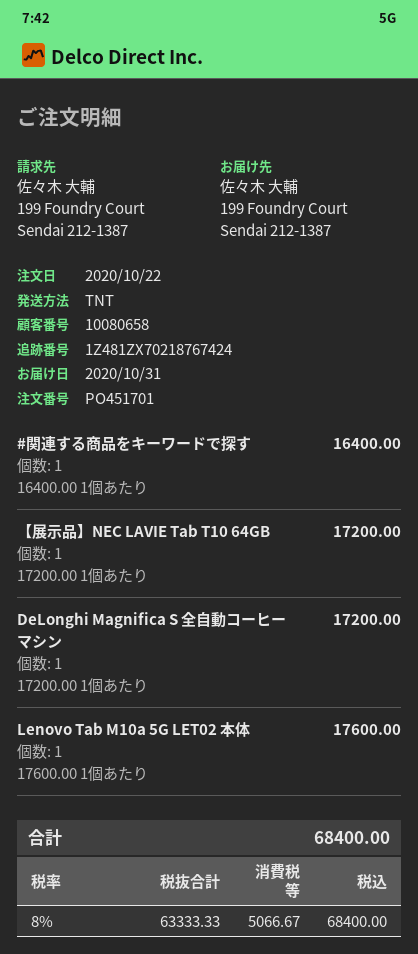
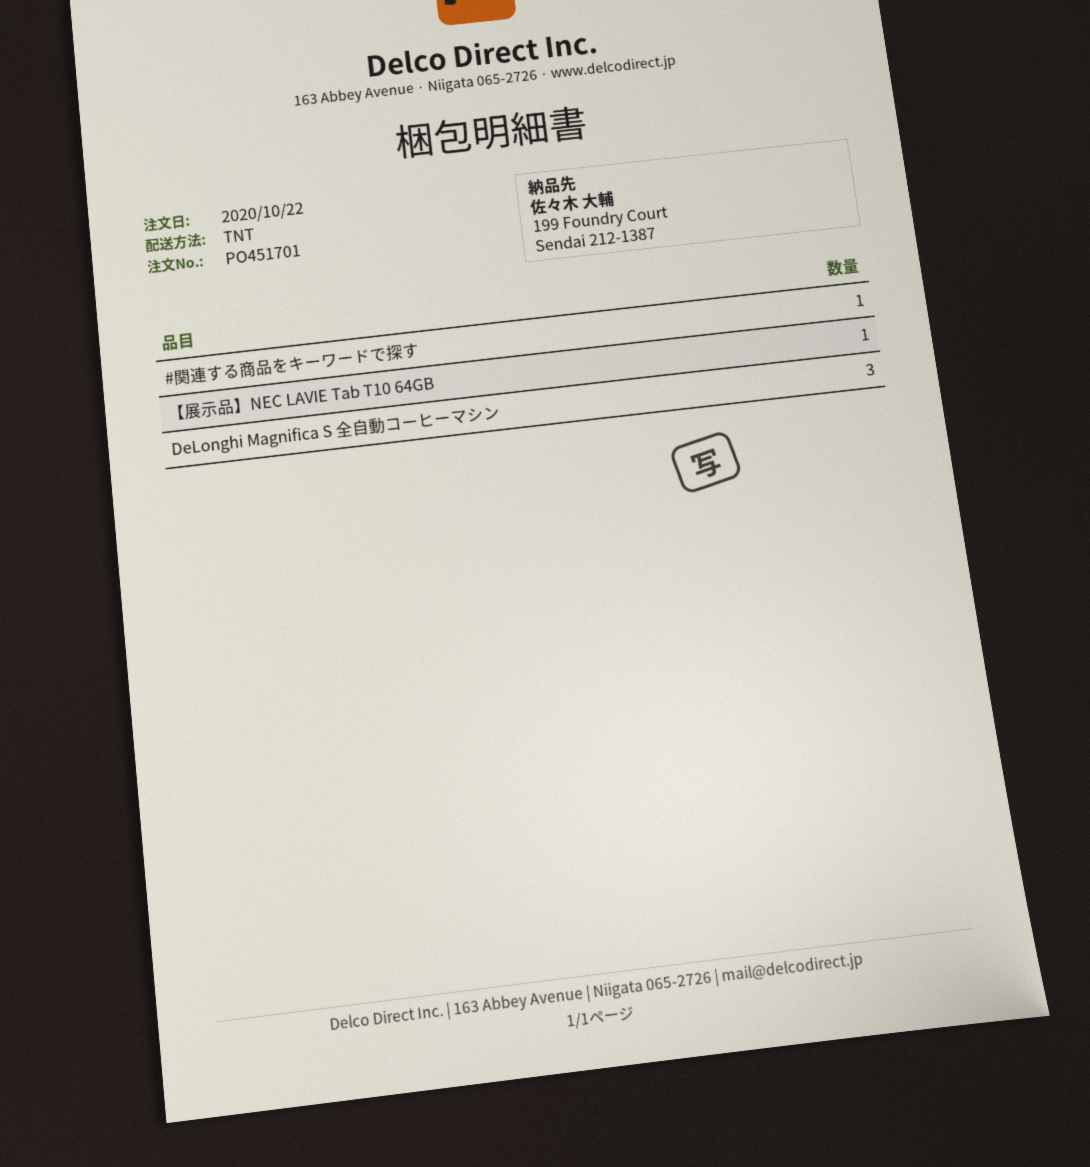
DeLonghi Magnifica S 全自動コーヒーマシン: 1 -> 3
Lenovo Tab M10a 5G LET02 本体: 1 -> none

